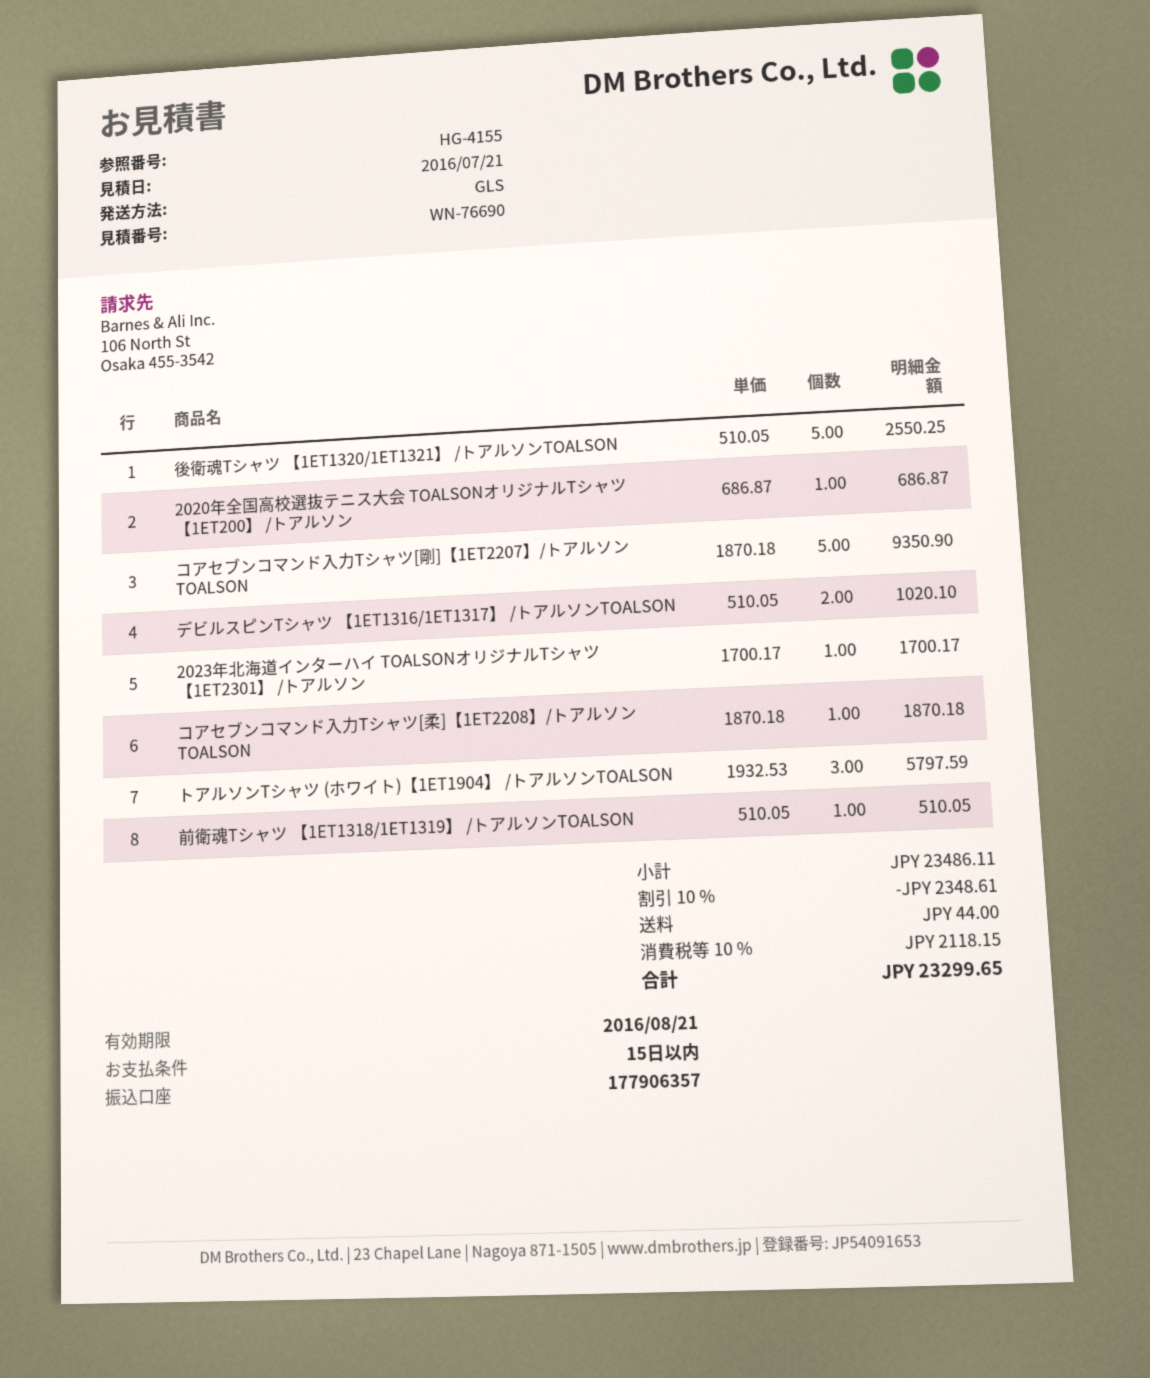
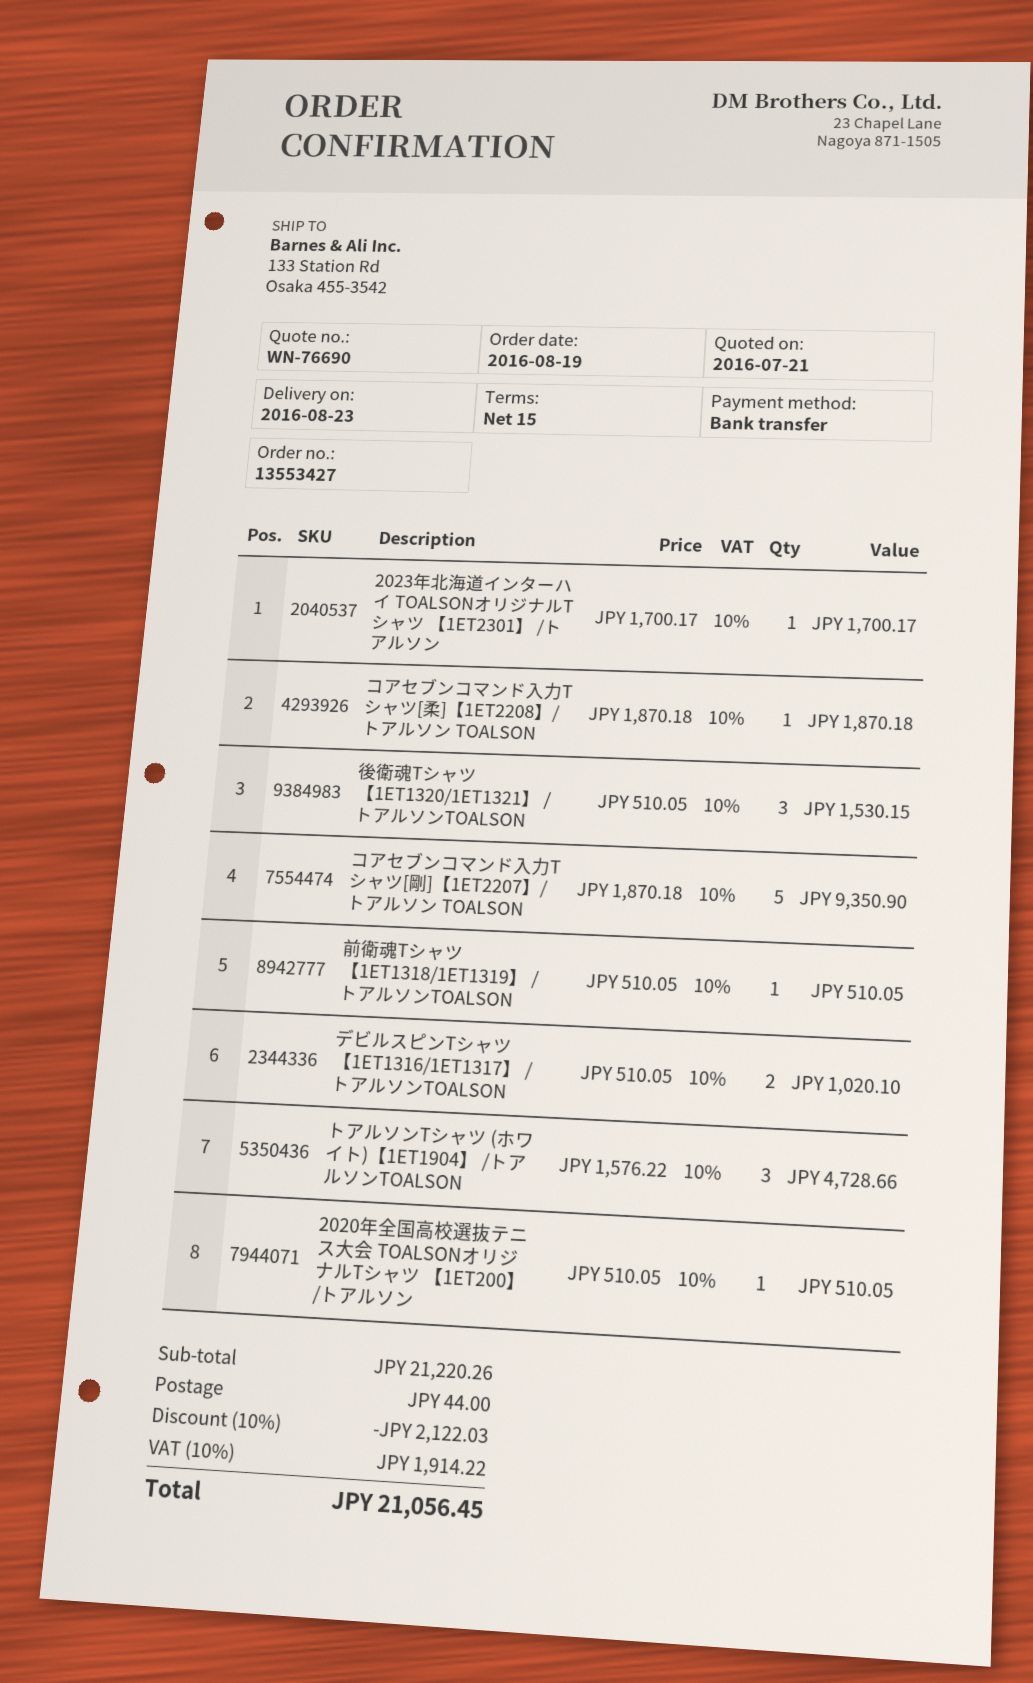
後衛魂Tシャツ 【1ET1320/1ET1321】 /トアルソンTOALSON: 5 x 510.05 = 2550.25 -> 3 x 510.05 = 1530.15
2020年全国高校選抜テニス大会 TOALSONオリジナルTシャツ 【1ET200】 /トアルソン: 1 x 686.87 = 686.87 -> 1 x 510.05 = 510.05
トアルソンTシャツ (ホワイト)【1ET1904】 /トアルソンTOALSON: 3 x 1932.53 = 5797.59 -> 3 x 1576.22 = 4728.66
subtotal: 23486.11 -> 21220.26
discount: 10% = 2348.61 -> 10% = 2122.03
tax: 10% = 2118.15 -> 10% = 1914.22
total: 23299.65 -> 21056.45

